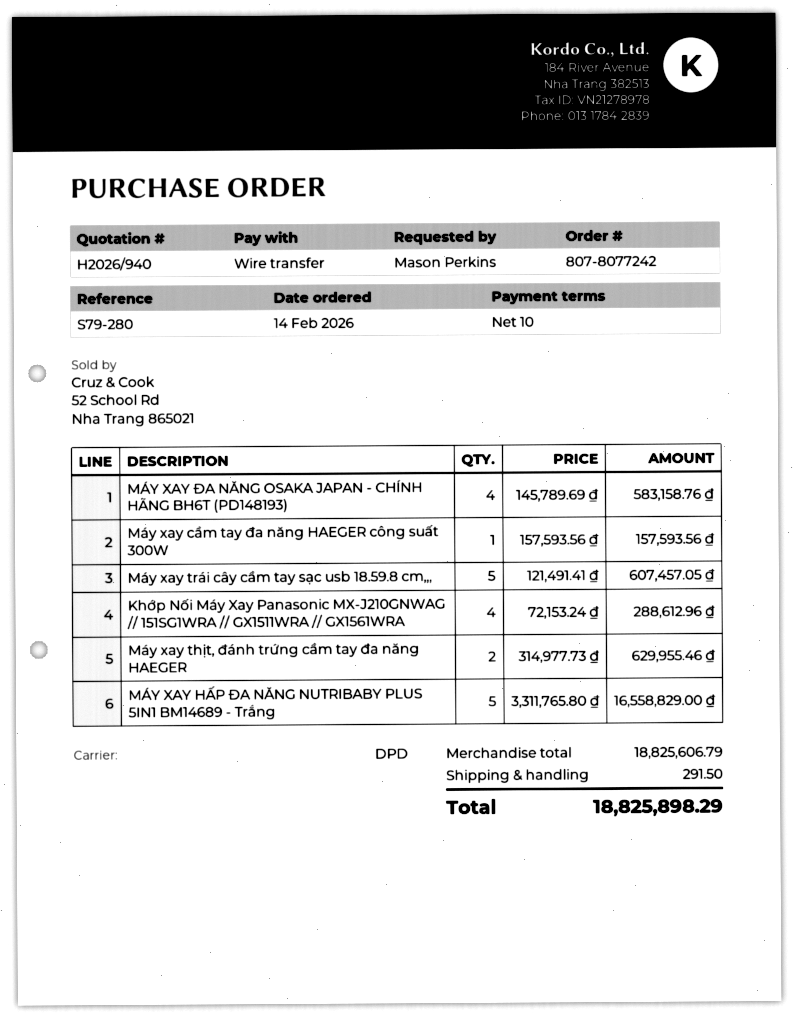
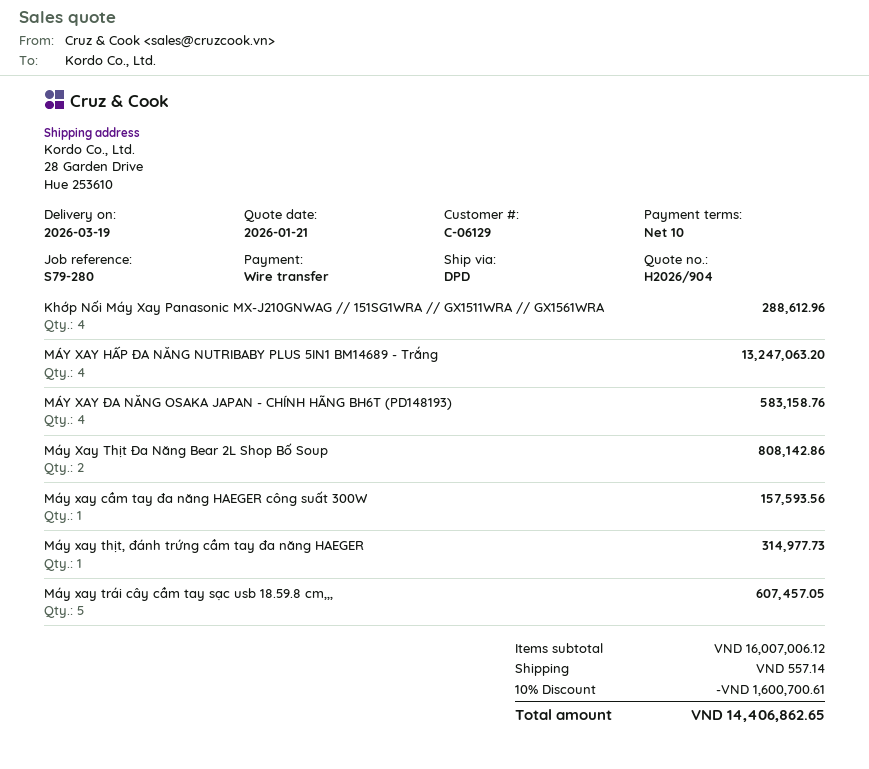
quote number: H2026/940 -> H2026/904
Máy xay thịt, đánh trứng cầm tay đa năng HAEGER: 2 for 629955.46 -> 1 for 314977.73
MÁY XAY HẤP ĐA NĂNG NUTRIBABY PLUS 5IN1 BM14689 - Trắng: 5 for 16558829.00 -> 4 for 13247063.20
Máy Xay Thịt Đa Năng Bear 2L Shop Bố Soup: none -> 2 for 808142.86
subtotal: 18825606.79 -> 16007006.12
discount: none -> 10% = 1600700.61
shipping: 291.50 -> 557.14
total: 18825898.29 -> 14406862.65

